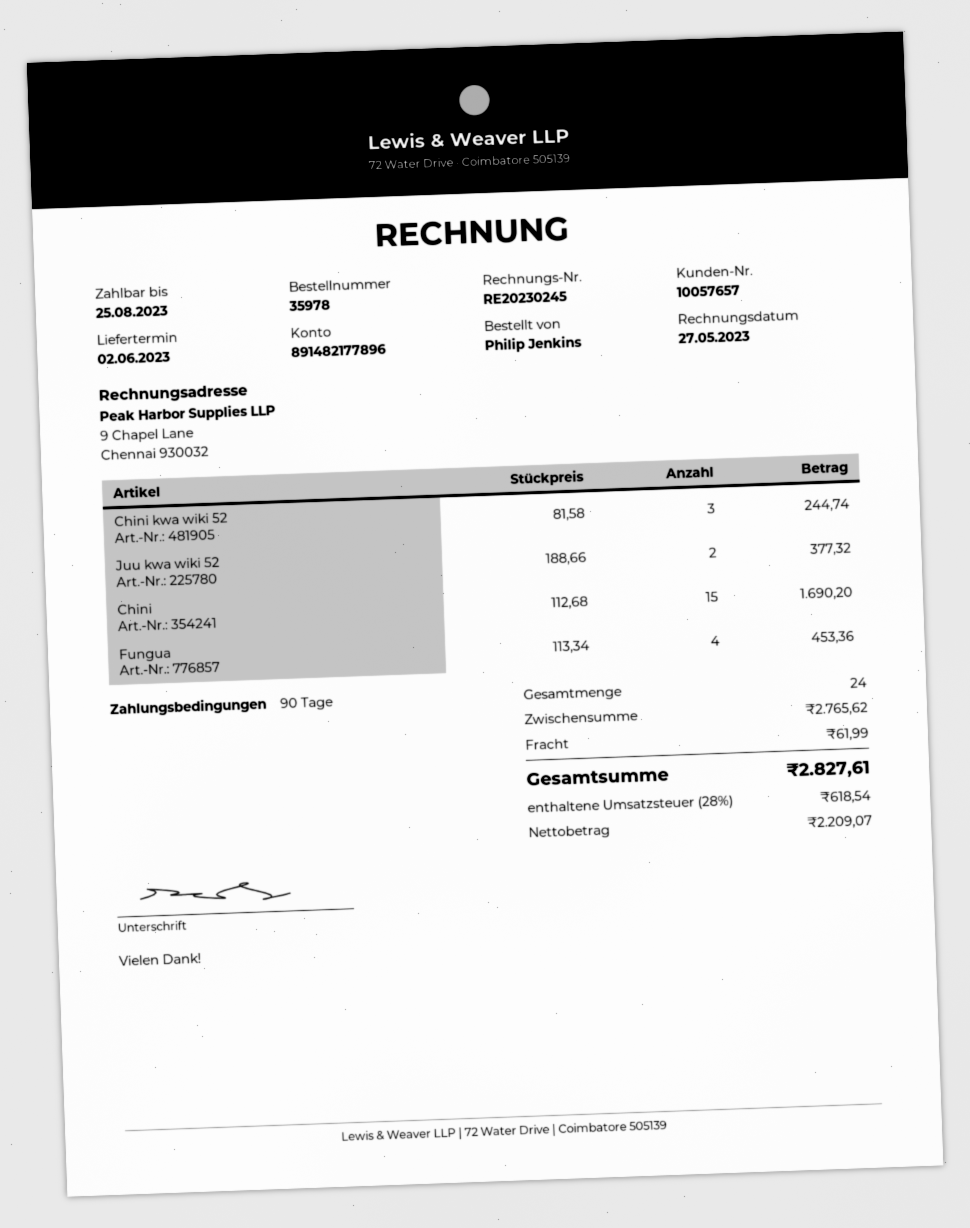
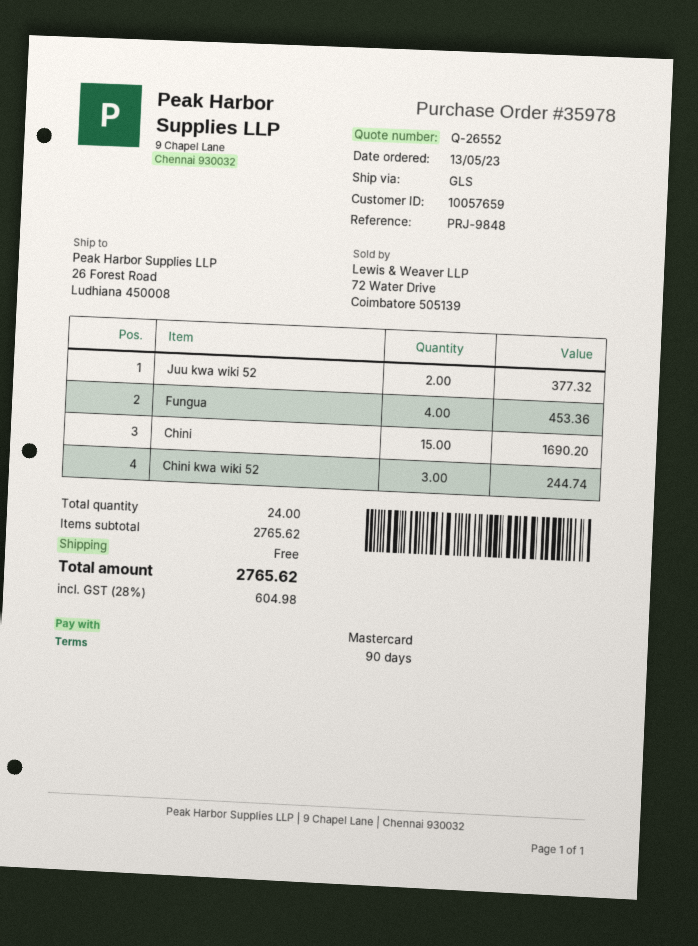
customer number: 10057657 -> 10057659
shipping: 61.99 -> 0.00
tax: 28% = 618.54 -> 28% = 604.98
total: 2827.61 -> 2765.62

